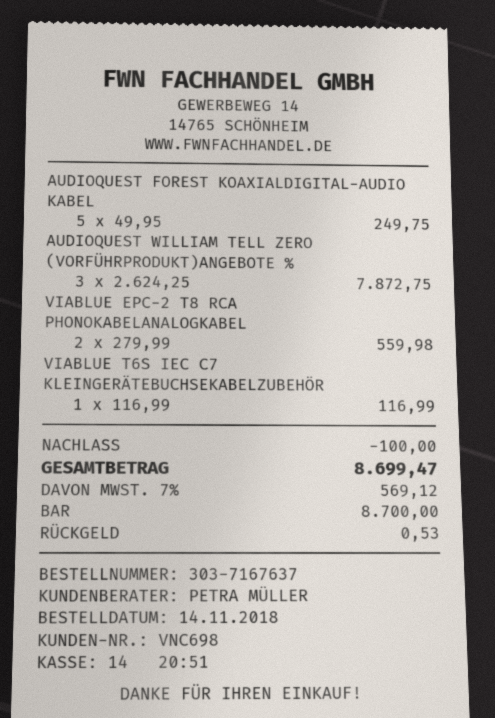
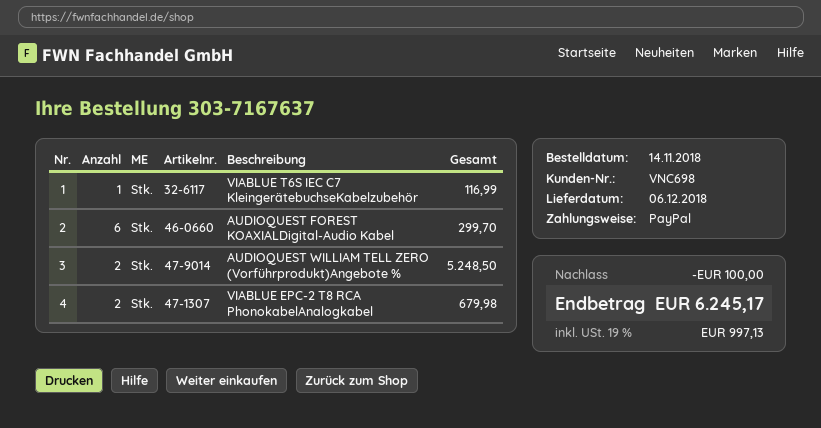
payment method: cash -> PayPal
AUDIOQUEST FOREST KOAXIALDIGITAL-AUDIO KABEL: 5 for 249.75 -> 6 for 299.70
AUDIOQUEST WILLIAM TELL ZERO (VORFÜHRPRODUKT)ANGEBOTE %: 3 for 7872.75 -> 2 for 5248.50
VIABLUE EPC-2 T8 RCA PHONOKABELANALOGKABEL: 2 for 559.98 -> 2 for 679.98
tax: 7% = 569.12 -> 19% = 997.13
total: 8699.47 -> 6245.17

